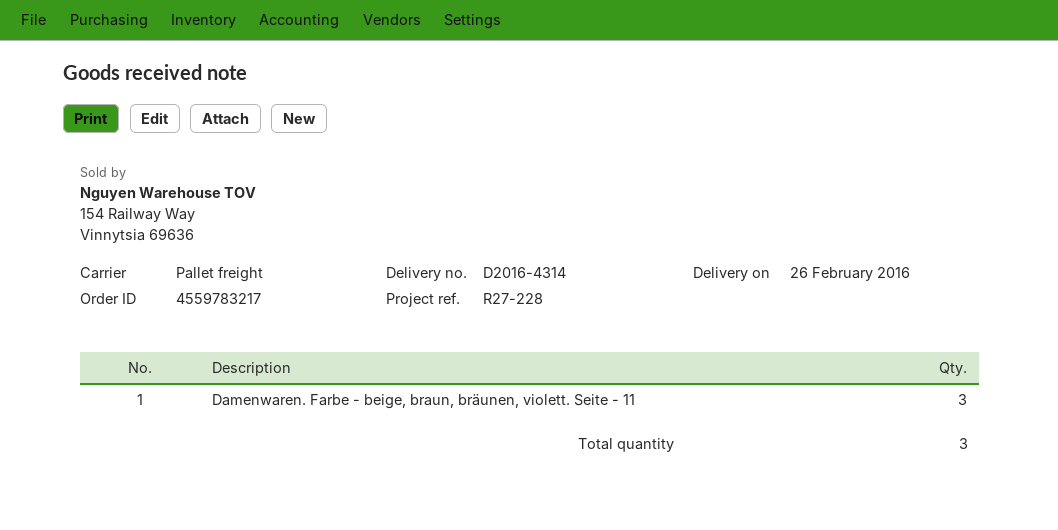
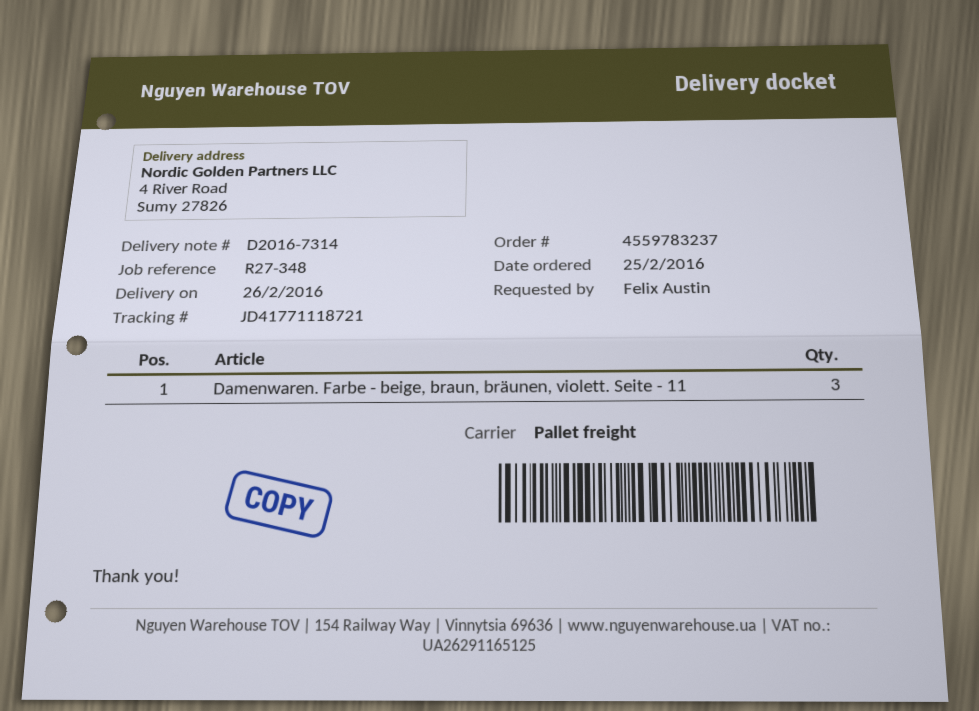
order number: 4559783217 -> 4559783237
delivery note number: D2016-4314 -> D2016-7314
reference: R27-228 -> R27-348

